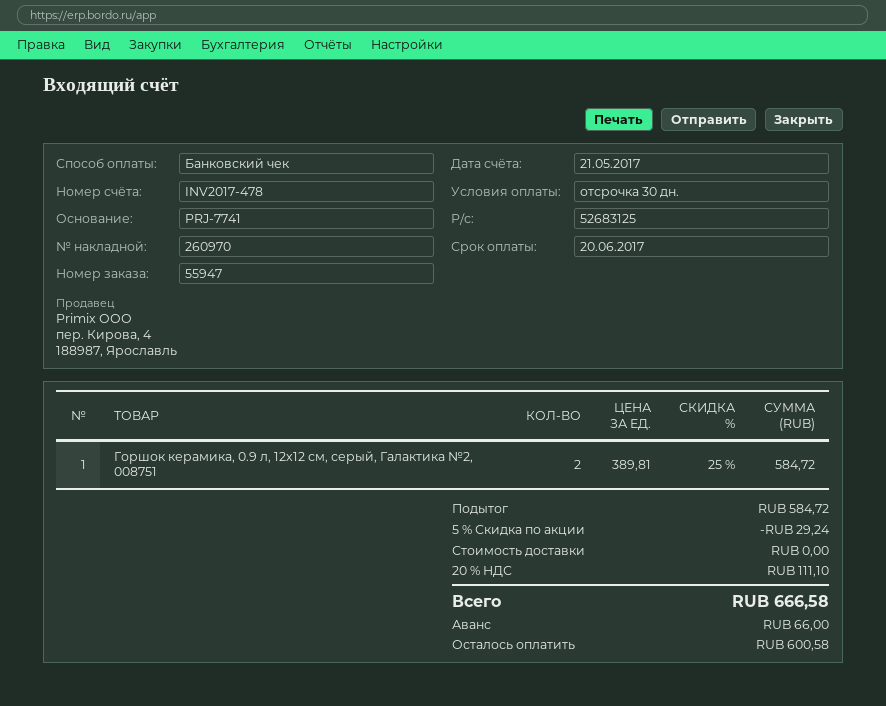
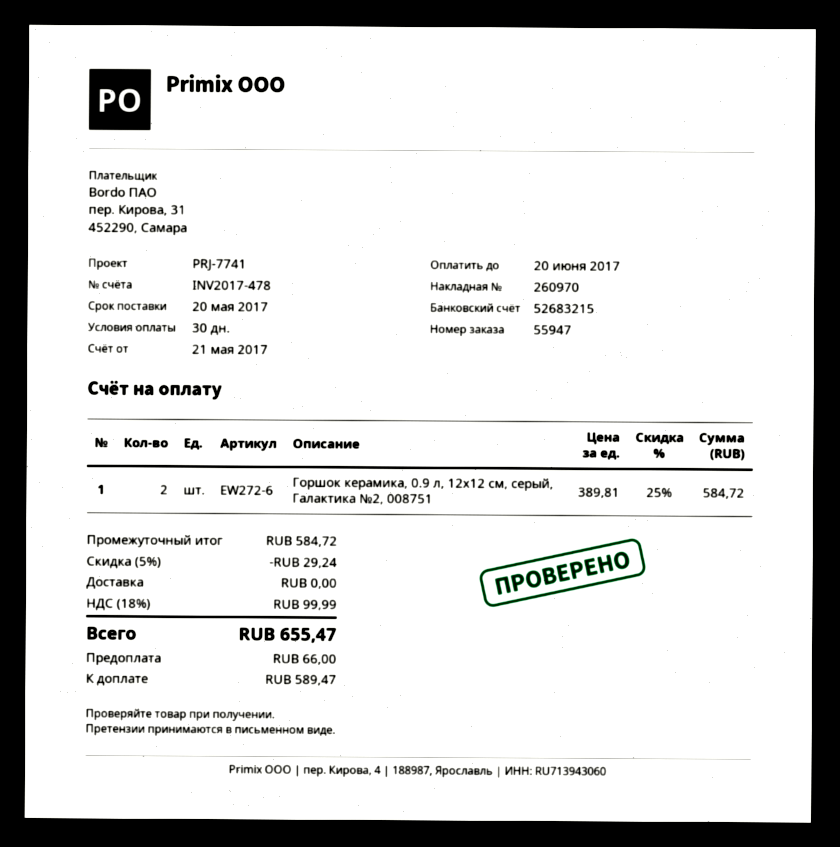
bank account: 52683125 -> 52683215
tax: 20% = 111.10 -> 18% = 99.99
total: 666.58 -> 655.47
balance: 600.58 -> 589.47

